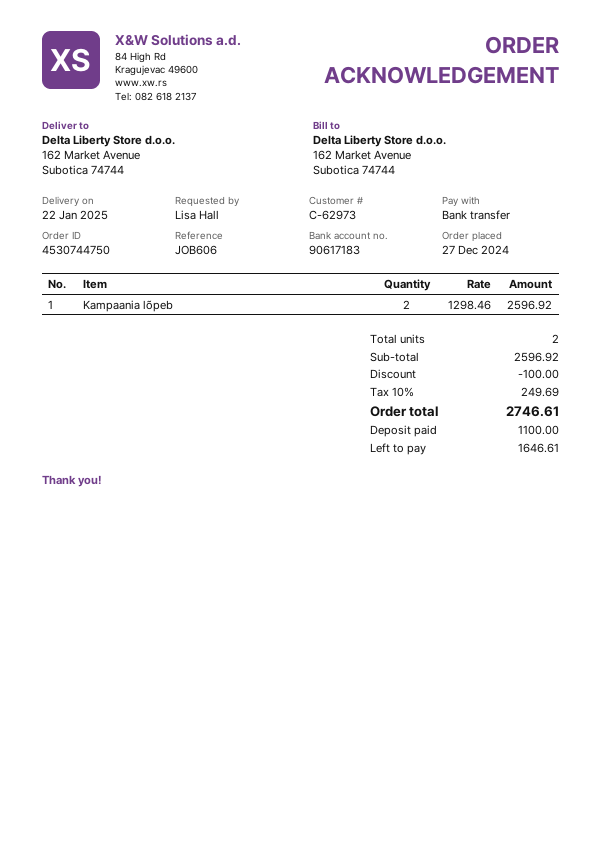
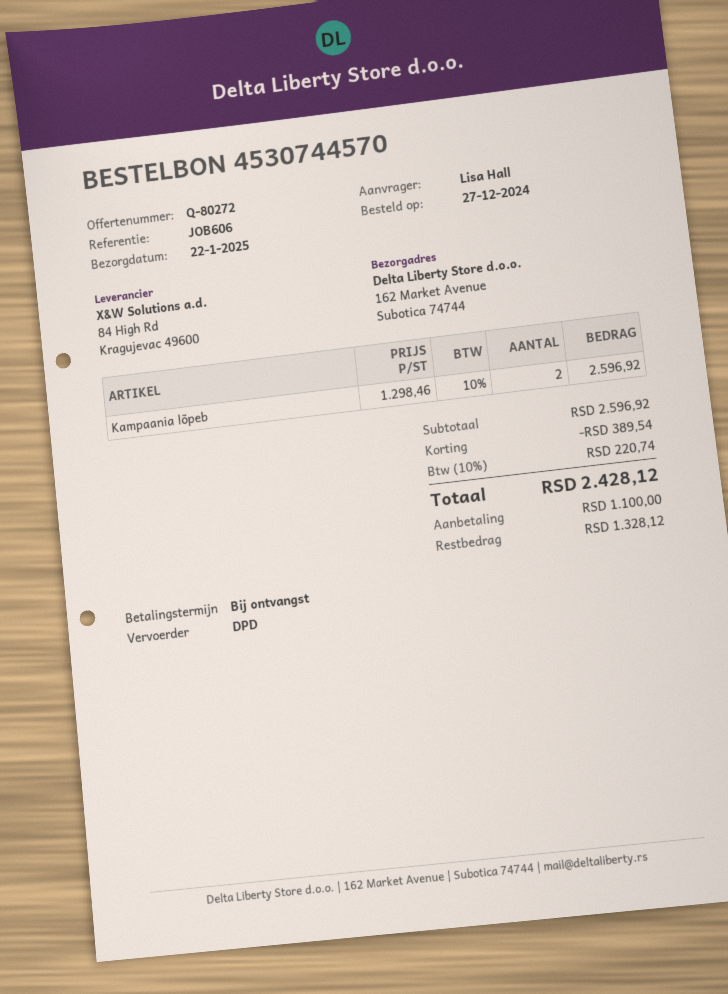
order number: 4530744750 -> 4530744570
discount: 100.00 -> 389.54
tax: 10% = 249.69 -> 10% = 220.74
total: 2746.61 -> 2428.12
balance: 1646.61 -> 1328.12

